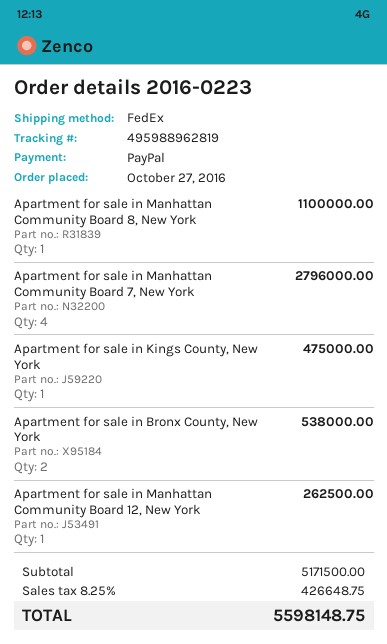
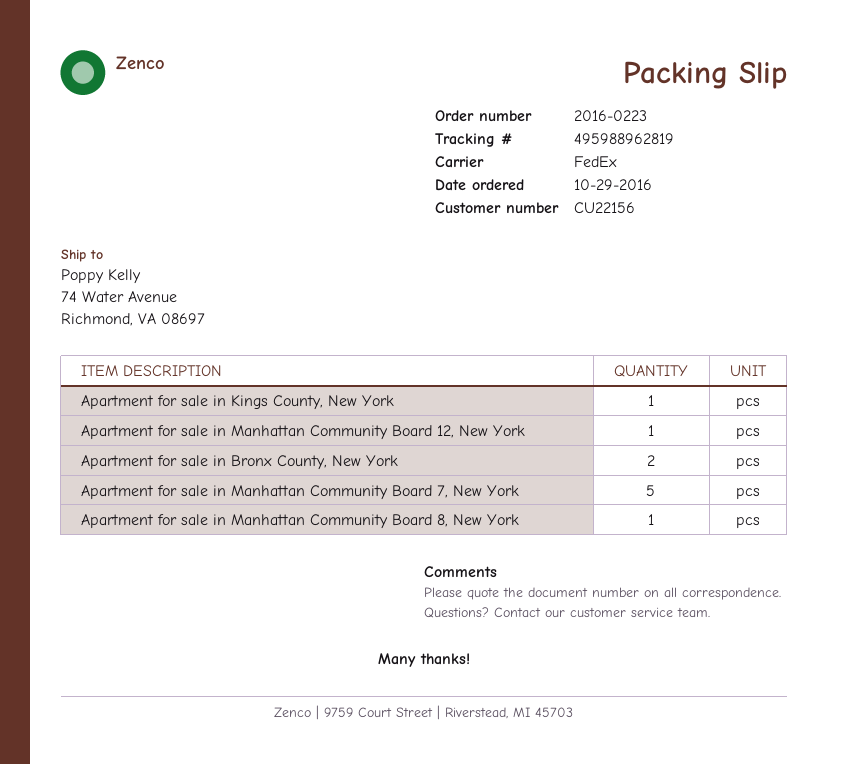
order date: 2016-10-27 -> 2016-10-29
Apartment for sale in Manhattan Community Board 7, New York: 4 -> 5

